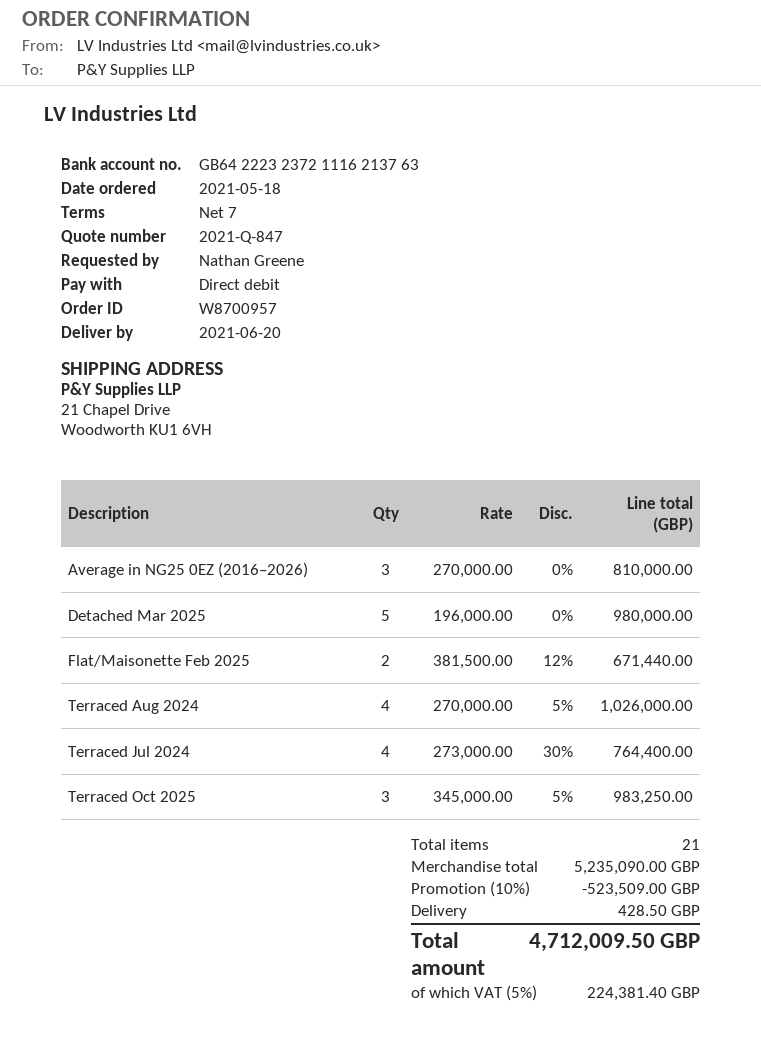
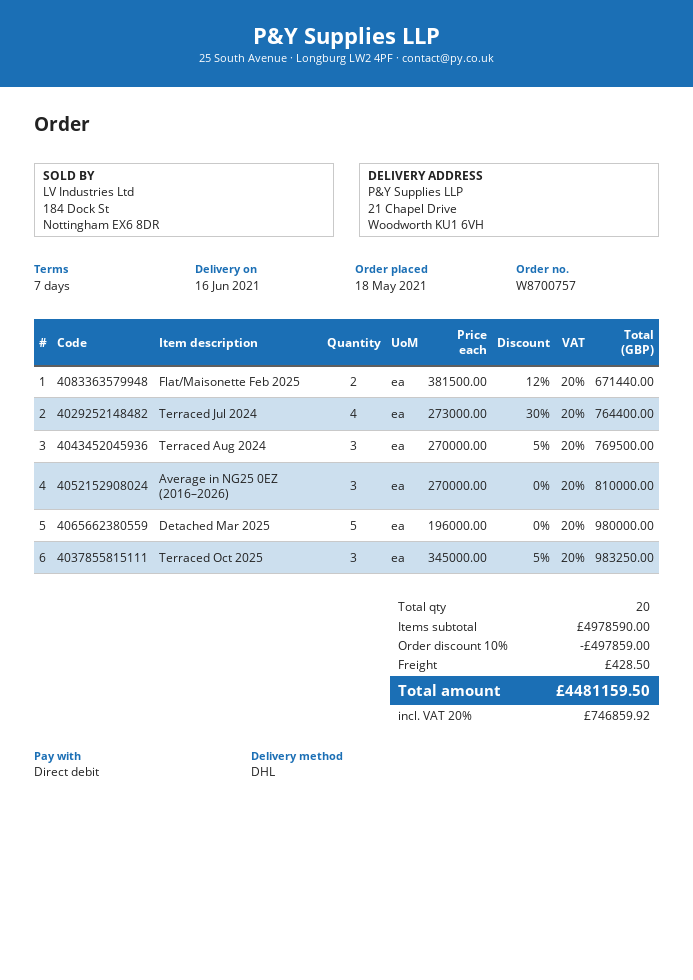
order number: W8700957 -> W8700757
delivery date: 2021-06-20 -> 2021-06-16
Terraced Aug 2024: 4 x 270000.00 - 5% = 1026000.00 -> 3 x 270000.00 - 5% = 769500.00
total quantity: 21 -> 20
subtotal: 5235090.00 -> 4978590.00
discount: 10% = 523509.00 -> 10% = 497859.00
tax: 5% = 224381.40 -> 20% = 746859.92
total: 4712009.50 -> 4481159.50

